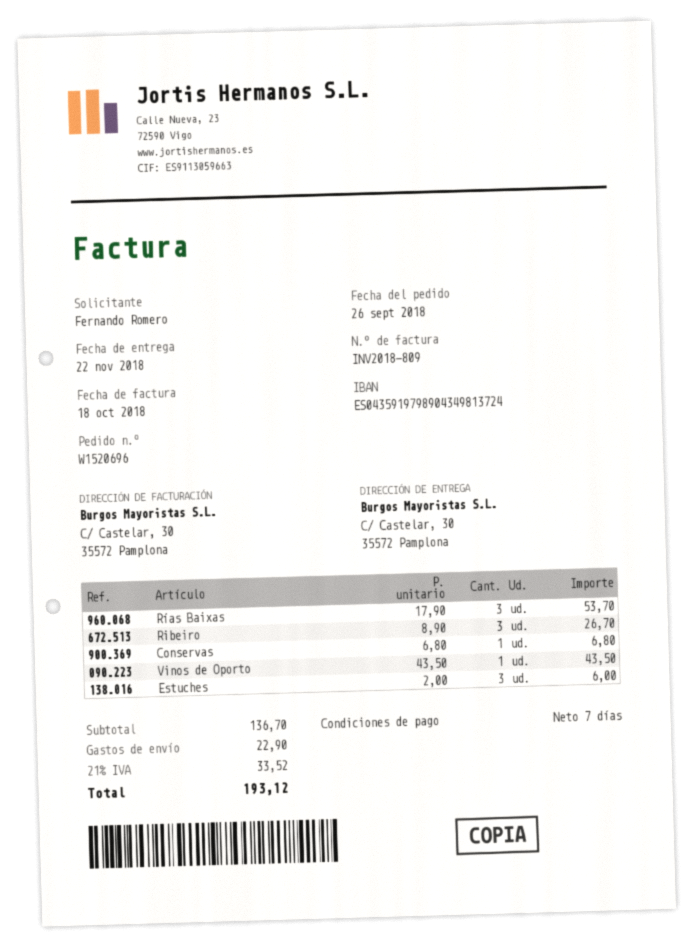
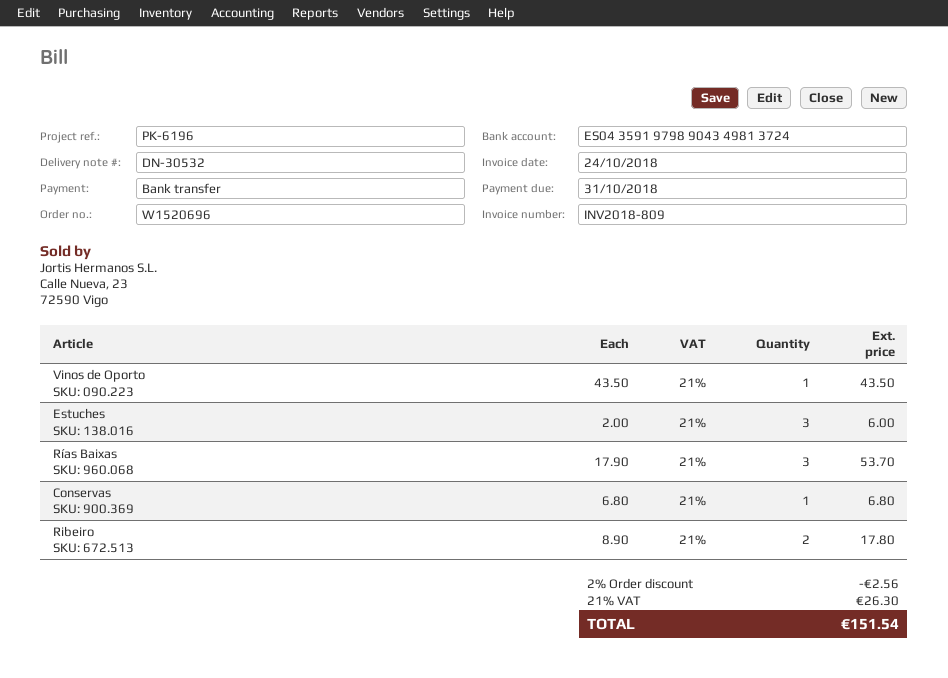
invoice date: 2018-10-18 -> 2018-10-24
Ribeiro: 3 x 8.90 = 26.70 -> 2 x 8.90 = 17.80
discount: none -> 2% = 2.56
shipping: 22.90 -> none
tax: 21% = 33.52 -> 21% = 26.30
total: 193.12 -> 151.54

